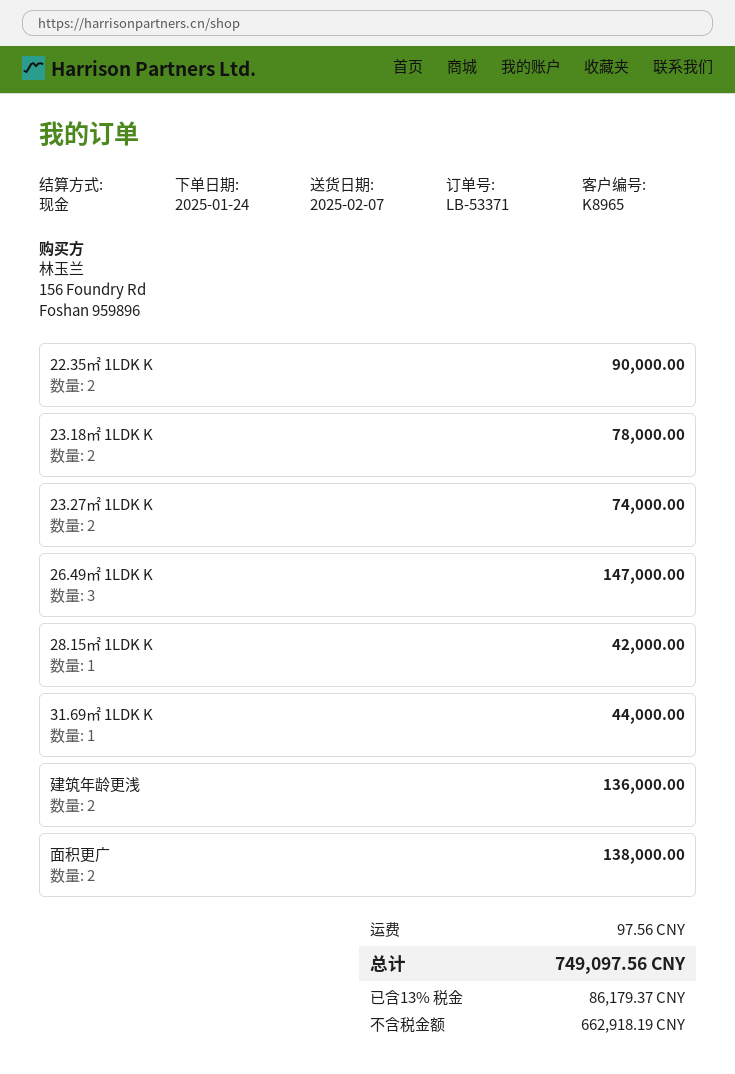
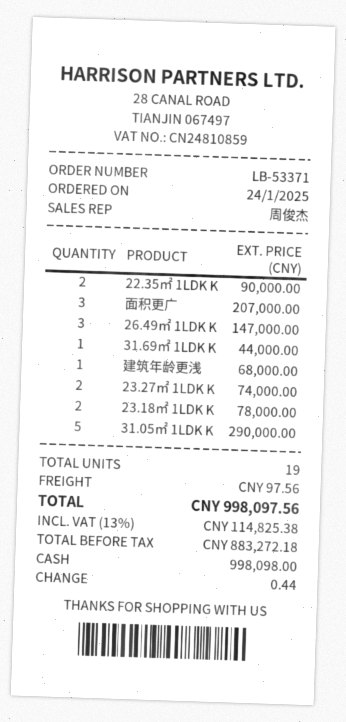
28.15㎡ 1LDK K: 1 for 42000.00 -> none
建筑年龄更浅: 2 for 136000.00 -> 1 for 68000.00
面积更广: 2 for 138000.00 -> 3 for 207000.00
31.05㎡ 1LDK K: none -> 5 for 290000.00
net: 662918.19 -> 883272.18
tax: 13% = 86179.37 -> 13% = 114825.38
total: 749097.56 -> 998097.56

